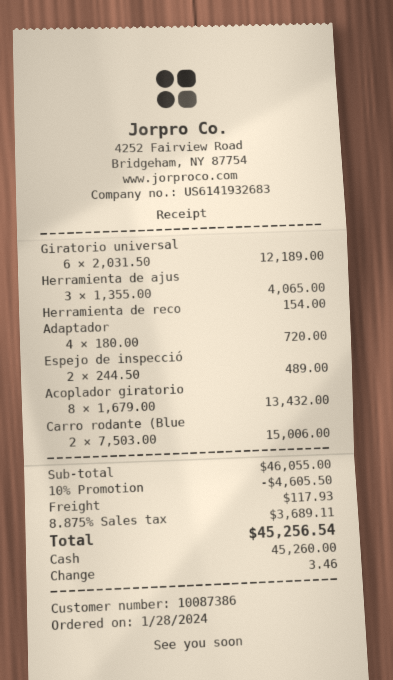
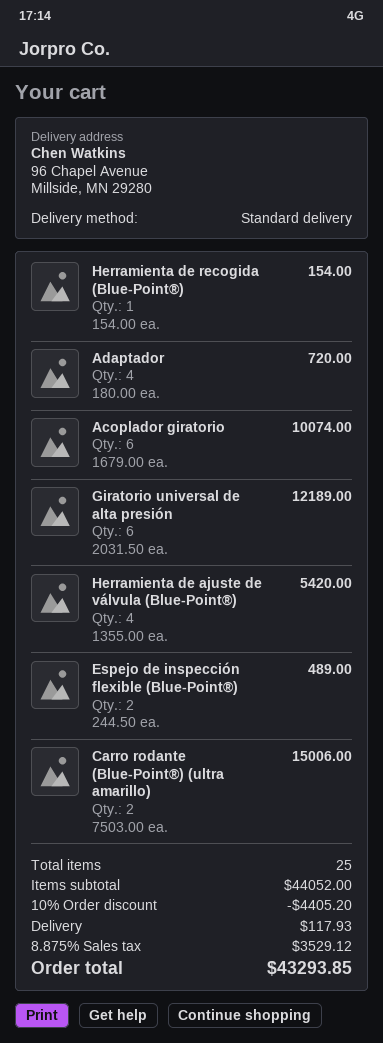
Herramienta de ajus: 3 x 1355.00 = 4065.00 -> 4 x 1355.00 = 5420.00
Acoplador giratorio: 8 x 1679.00 = 13432.00 -> 6 x 1679.00 = 10074.00
subtotal: 46055.00 -> 44052.00
discount: 10% = 4605.50 -> 10% = 4405.20
tax: 8.875% = 3689.11 -> 8.875% = 3529.12
total: 45256.54 -> 43293.85

